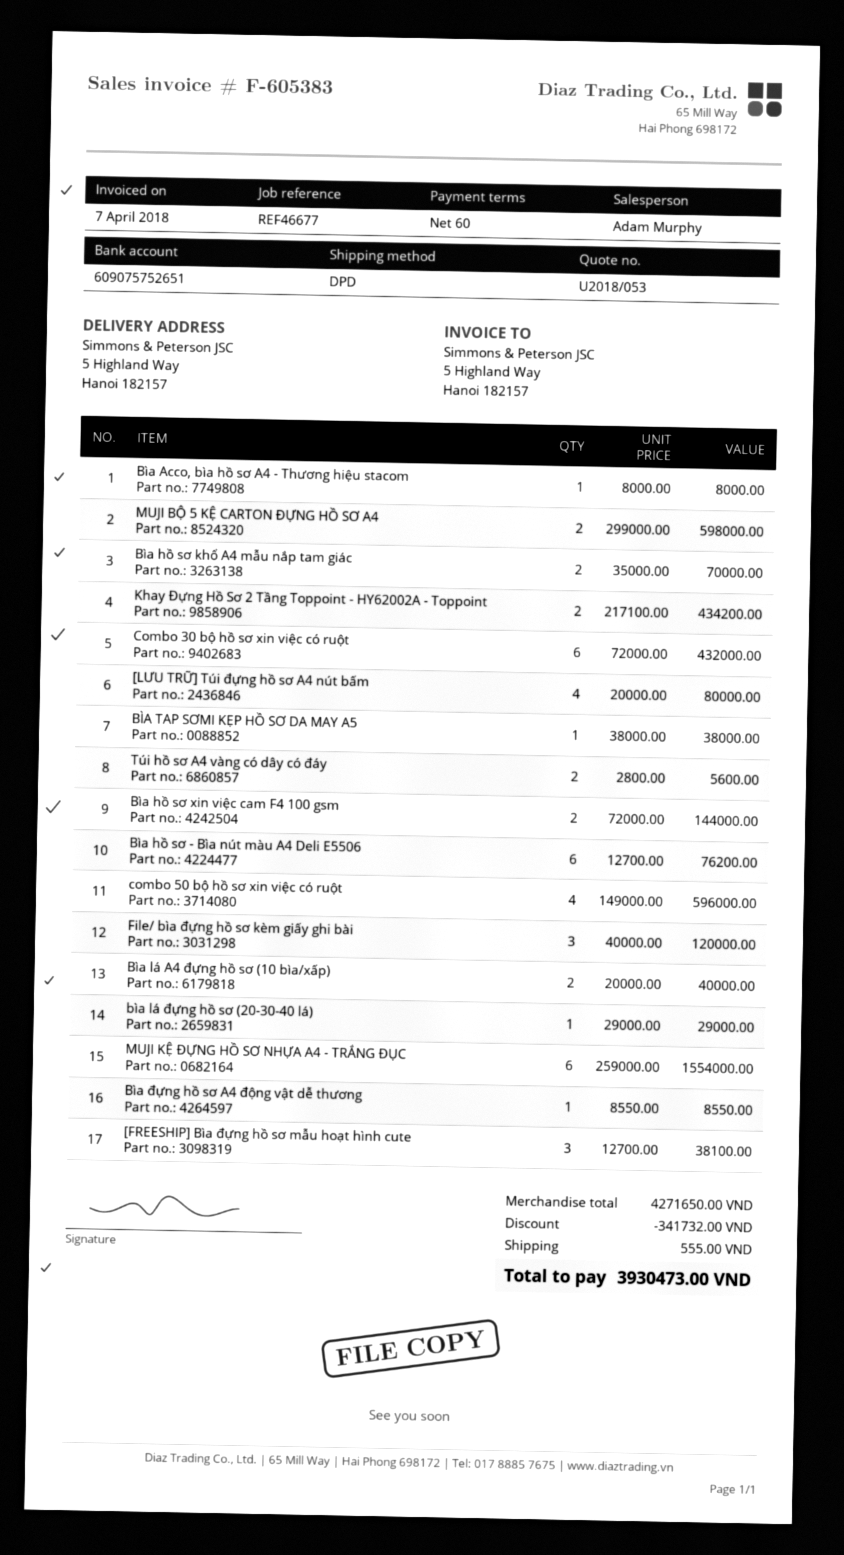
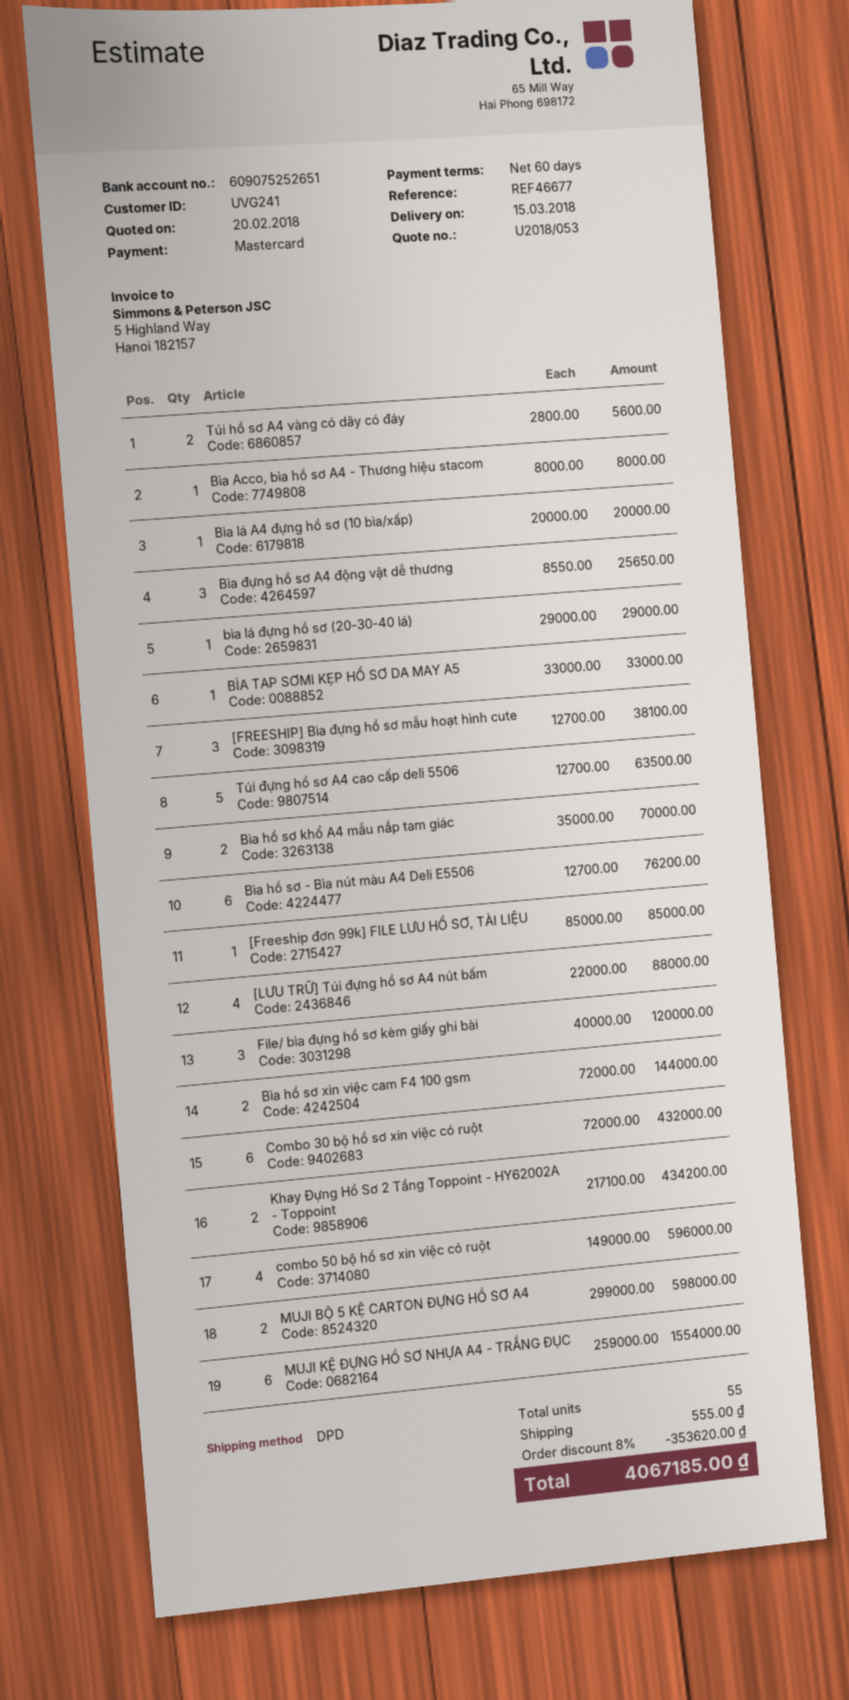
bank account: 609075752651 -> 609075252651
[LƯU TRỮ] Túi đựng hồ sơ A4 nút bấm: 4 x 20000.00 = 80000.00 -> 4 x 22000.00 = 88000.00
BÌA TAP SƠMI KẸP HỒ SƠ DA MAY A5: 1 x 38000.00 = 38000.00 -> 1 x 33000.00 = 33000.00
Bìa lá A4 đựng hồ sơ (10 bìa/xấp): 2 x 20000.00 = 40000.00 -> 1 x 20000.00 = 20000.00
Bìa đựng hồ sơ A4 động vật dễ thương: 1 x 8550.00 = 8550.00 -> 3 x 8550.00 = 25650.00
Túi đựng hồ sơ A4 cao cấp deli 5506: none -> 5 x 12700.00 = 63500.00
[Freeship đơn 99k] FILE LƯU HỒ SƠ, TÀI LIỆU: none -> 1 x 85000.00 = 85000.00
discount: 341732.00 -> 353620.00
total: 3930473.00 -> 4067185.00

